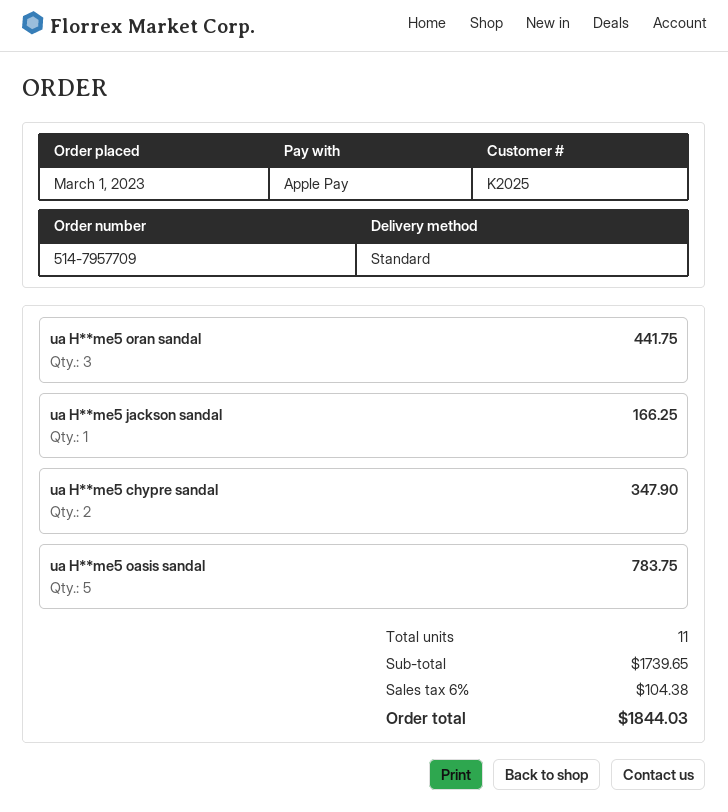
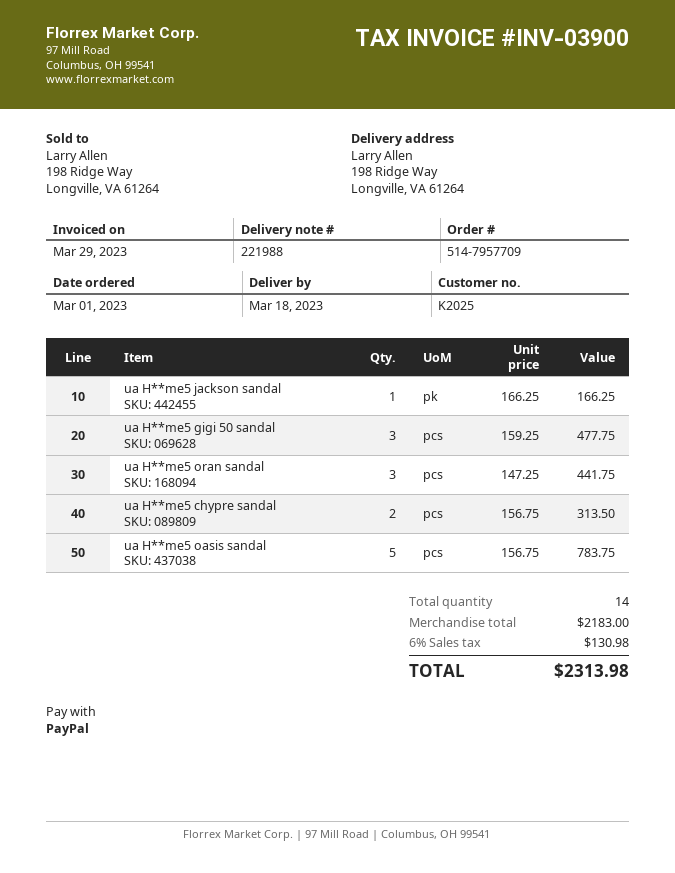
payment method: Apple Pay -> PayPal
ua H**me5 chypre sandal: 2 for 347.90 -> 2 for 313.50
ua H**me5 gigi 50 sandal: none -> 3 for 477.75
total quantity: 11 -> 14
subtotal: 1739.65 -> 2183.00
tax: 6% = 104.38 -> 6% = 130.98
total: 1844.03 -> 2313.98

